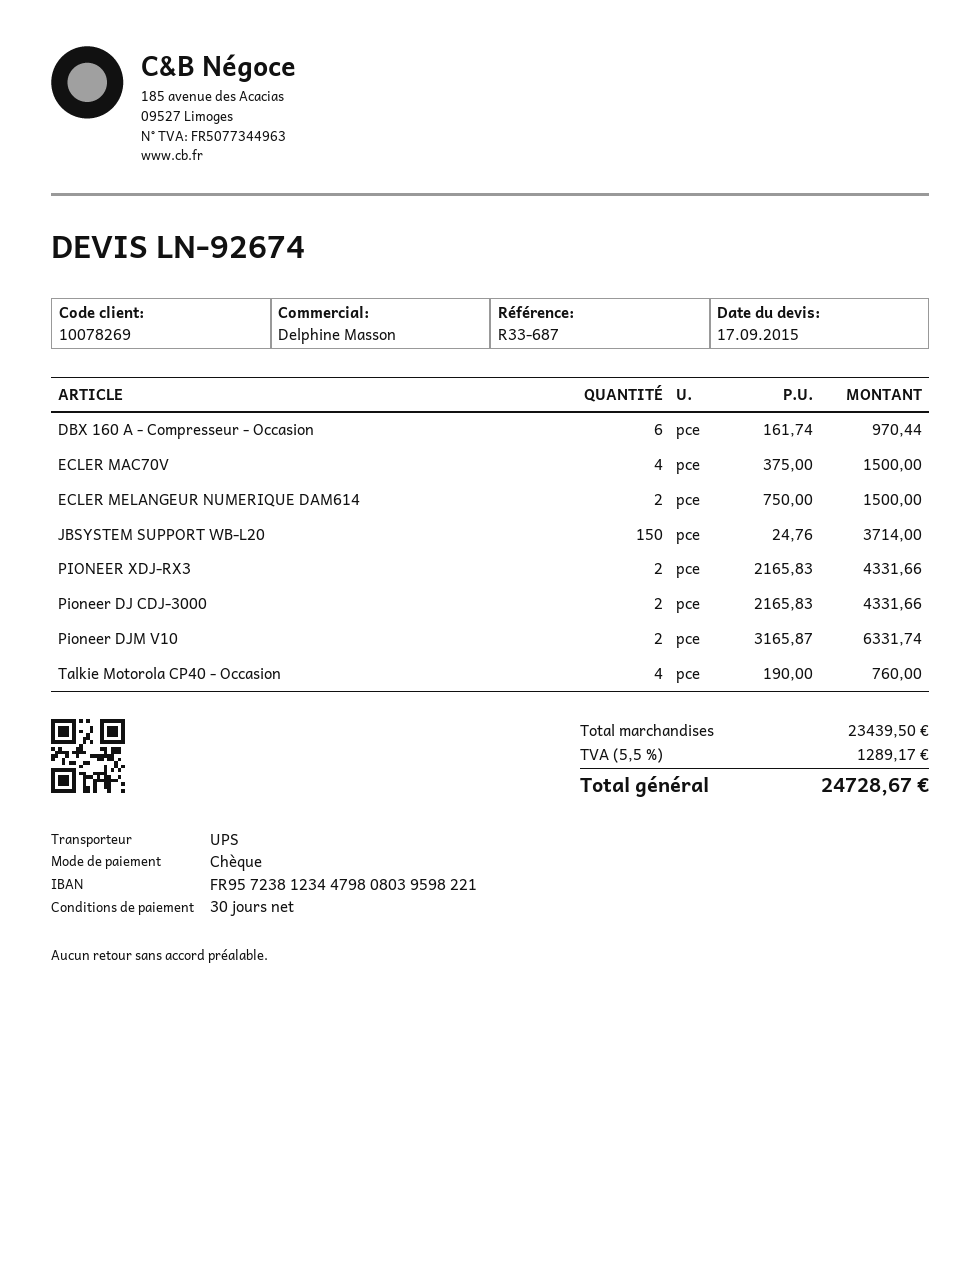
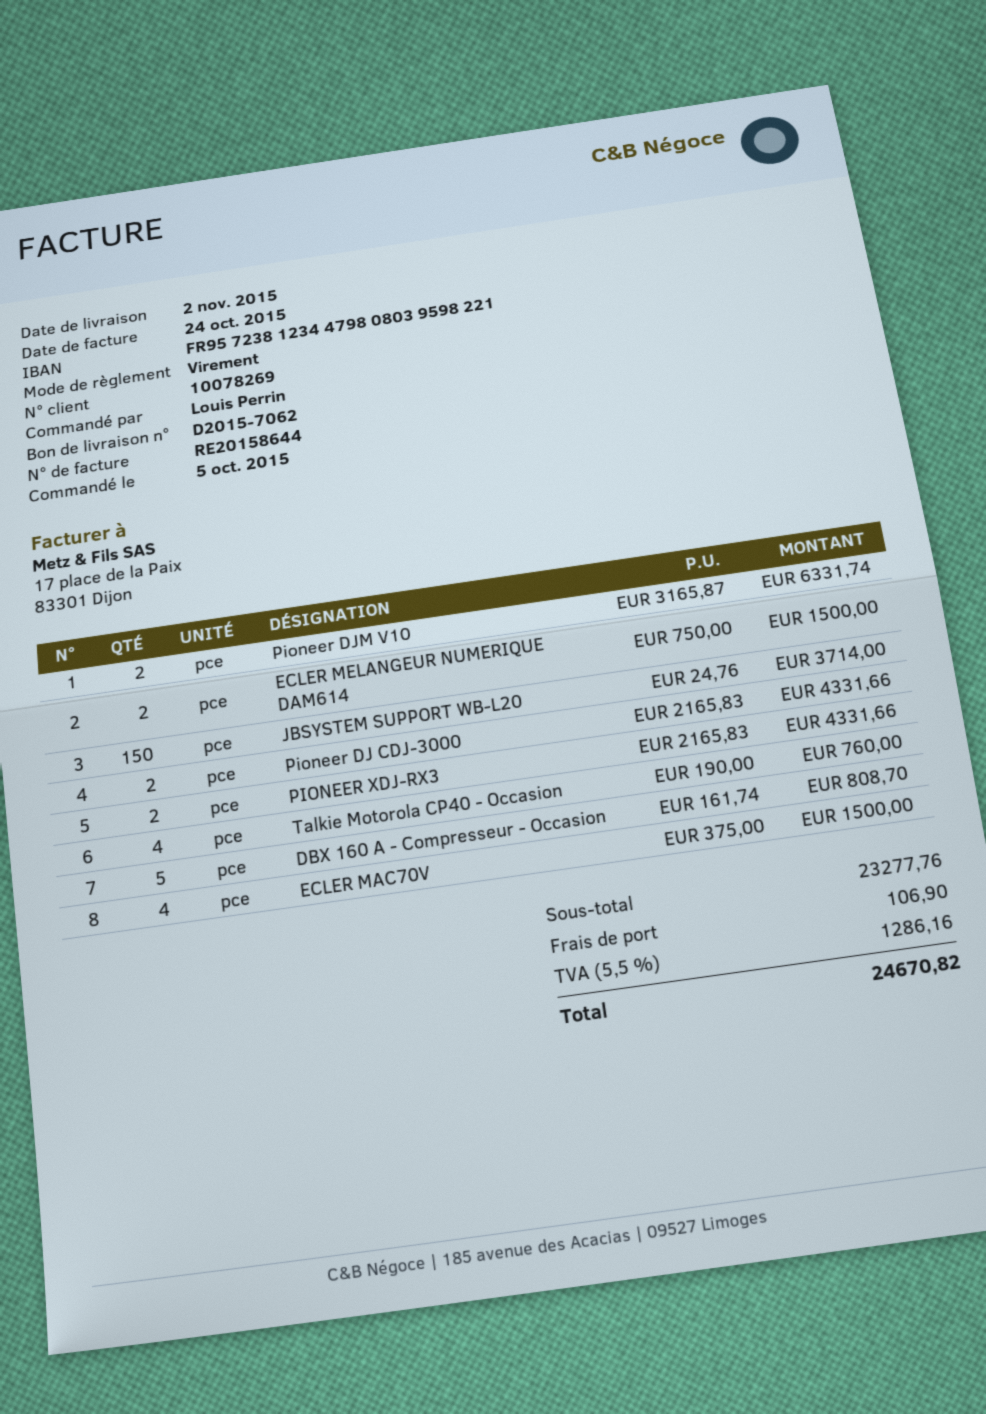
payment method: cheque -> bank transfer
DBX 160 A - Compresseur - Occasion: 6 x 161.74 = 970.44 -> 5 x 161.74 = 808.70
subtotal: 23439.50 -> 23277.76
shipping: none -> 106.90
tax: 5.5% = 1289.17 -> 5.5% = 1286.16
total: 24728.67 -> 24670.82

